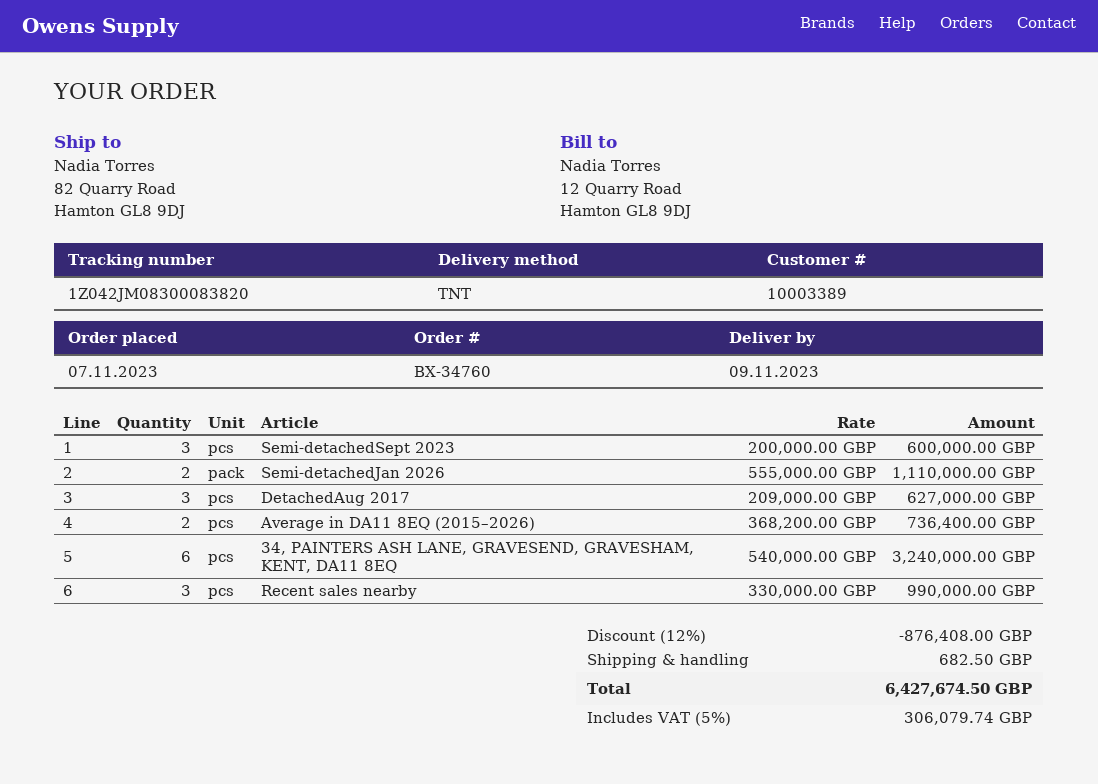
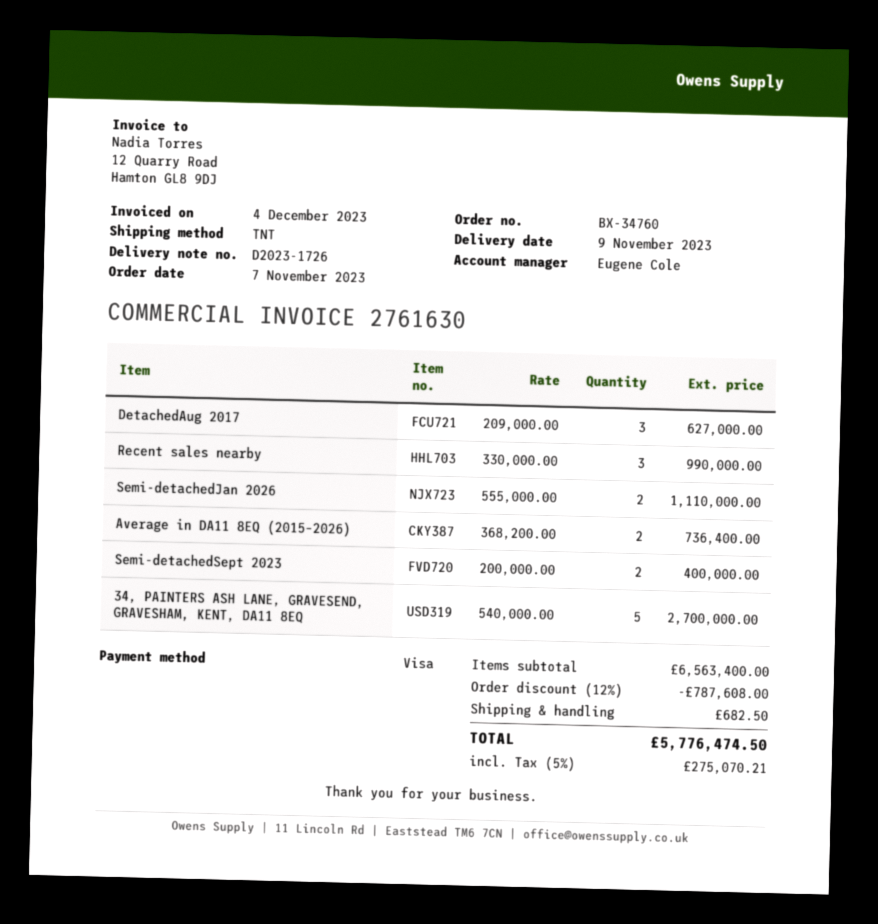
Semi-detachedSept 2023: 3 x 200000.00 = 600000.00 -> 2 x 200000.00 = 400000.00
34, PAINTERS ASH LANE, GRAVESEND, GRAVESHAM, KENT, DA11 8EQ: 6 x 540000.00 = 3240000.00 -> 5 x 540000.00 = 2700000.00
discount: 12% = 876408.00 -> 12% = 787608.00
tax: 5% = 306079.74 -> 5% = 275070.21
total: 6427674.50 -> 5776474.50

